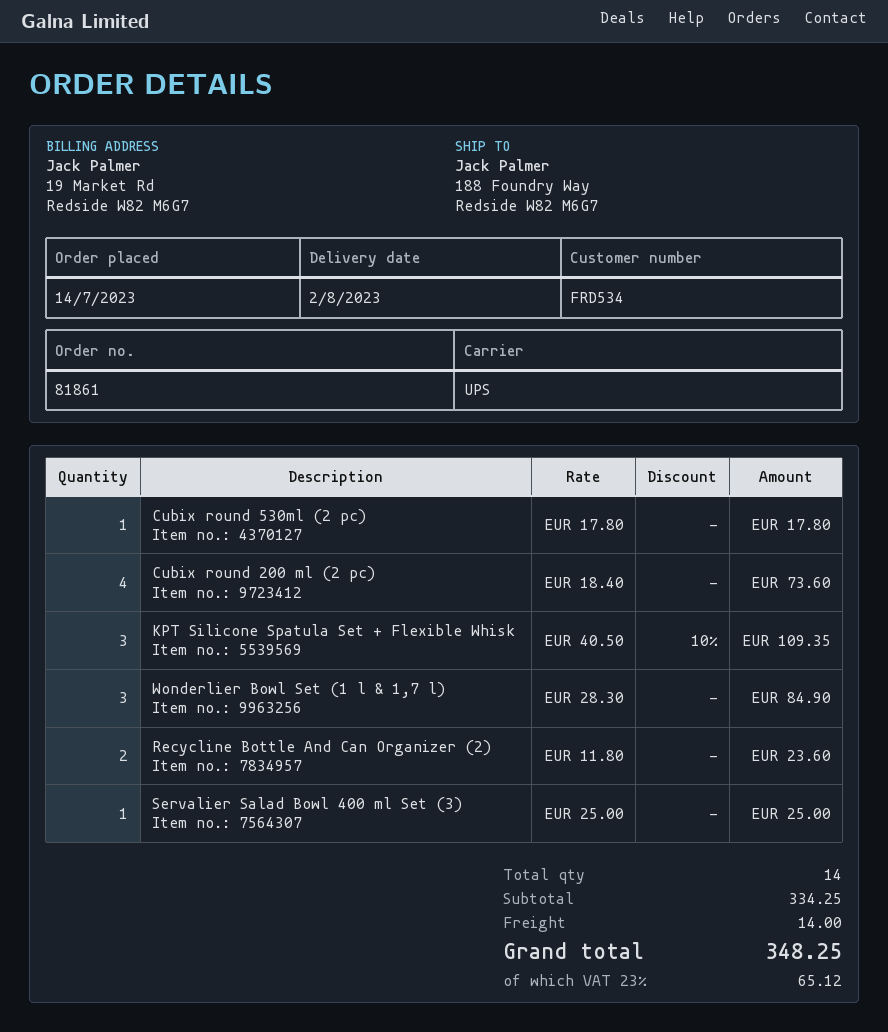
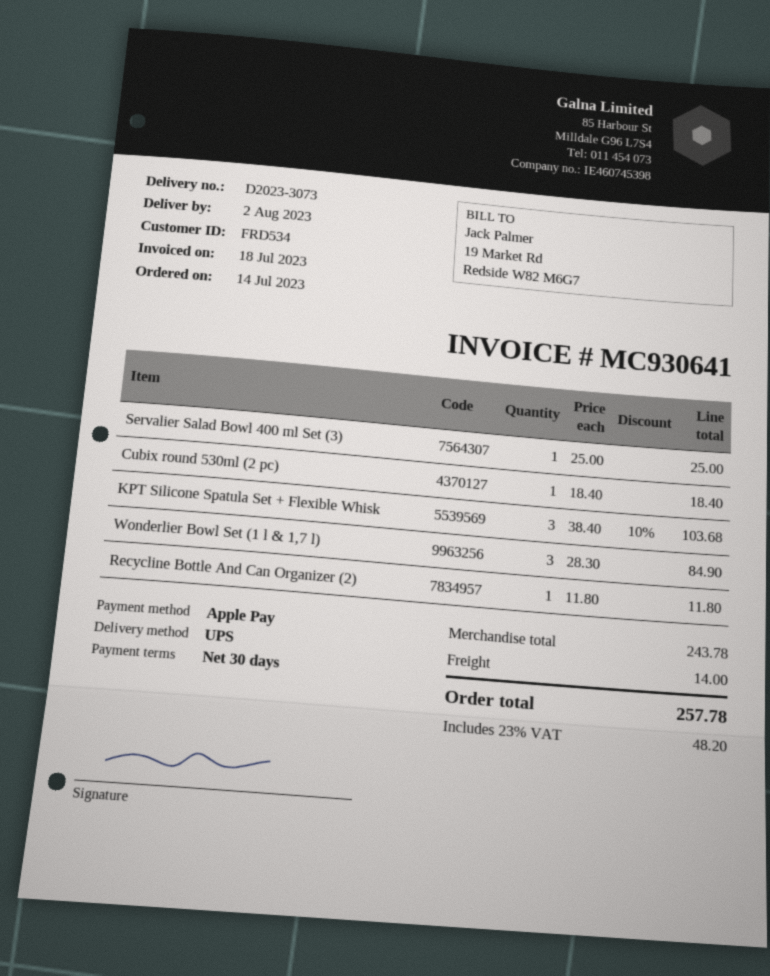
Cubix round 530ml (2 pc): 1 x 17.80 = 17.80 -> 1 x 18.40 = 18.40
Cubix round 200 ml (2 pc): 4 x 18.40 = 73.60 -> none
KPT Silicone Spatula Set + Flexible Whisk: 3 x 40.50 - 10% = 109.35 -> 3 x 38.40 - 10% = 103.68
Recycline Bottle And Can Organizer (2): 2 x 11.80 = 23.60 -> 1 x 11.80 = 11.80
subtotal: 334.25 -> 243.78
tax: 23% = 65.12 -> 23% = 48.20
total: 348.25 -> 257.78

